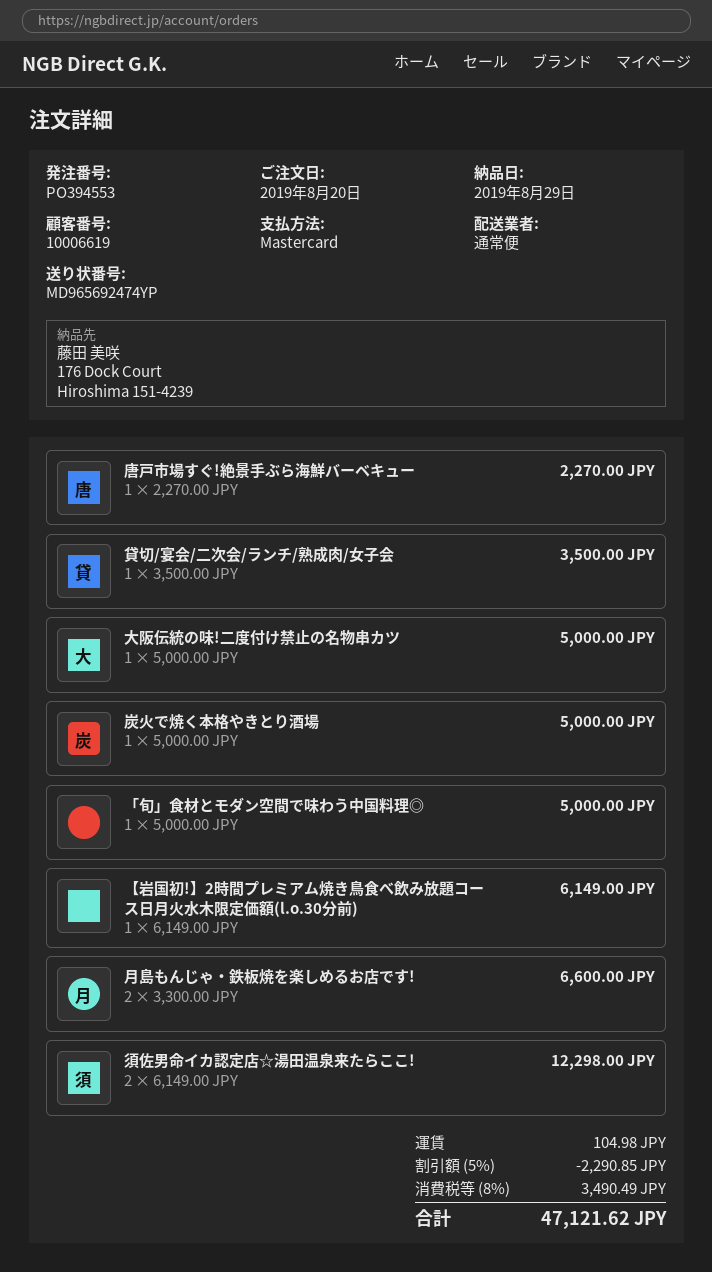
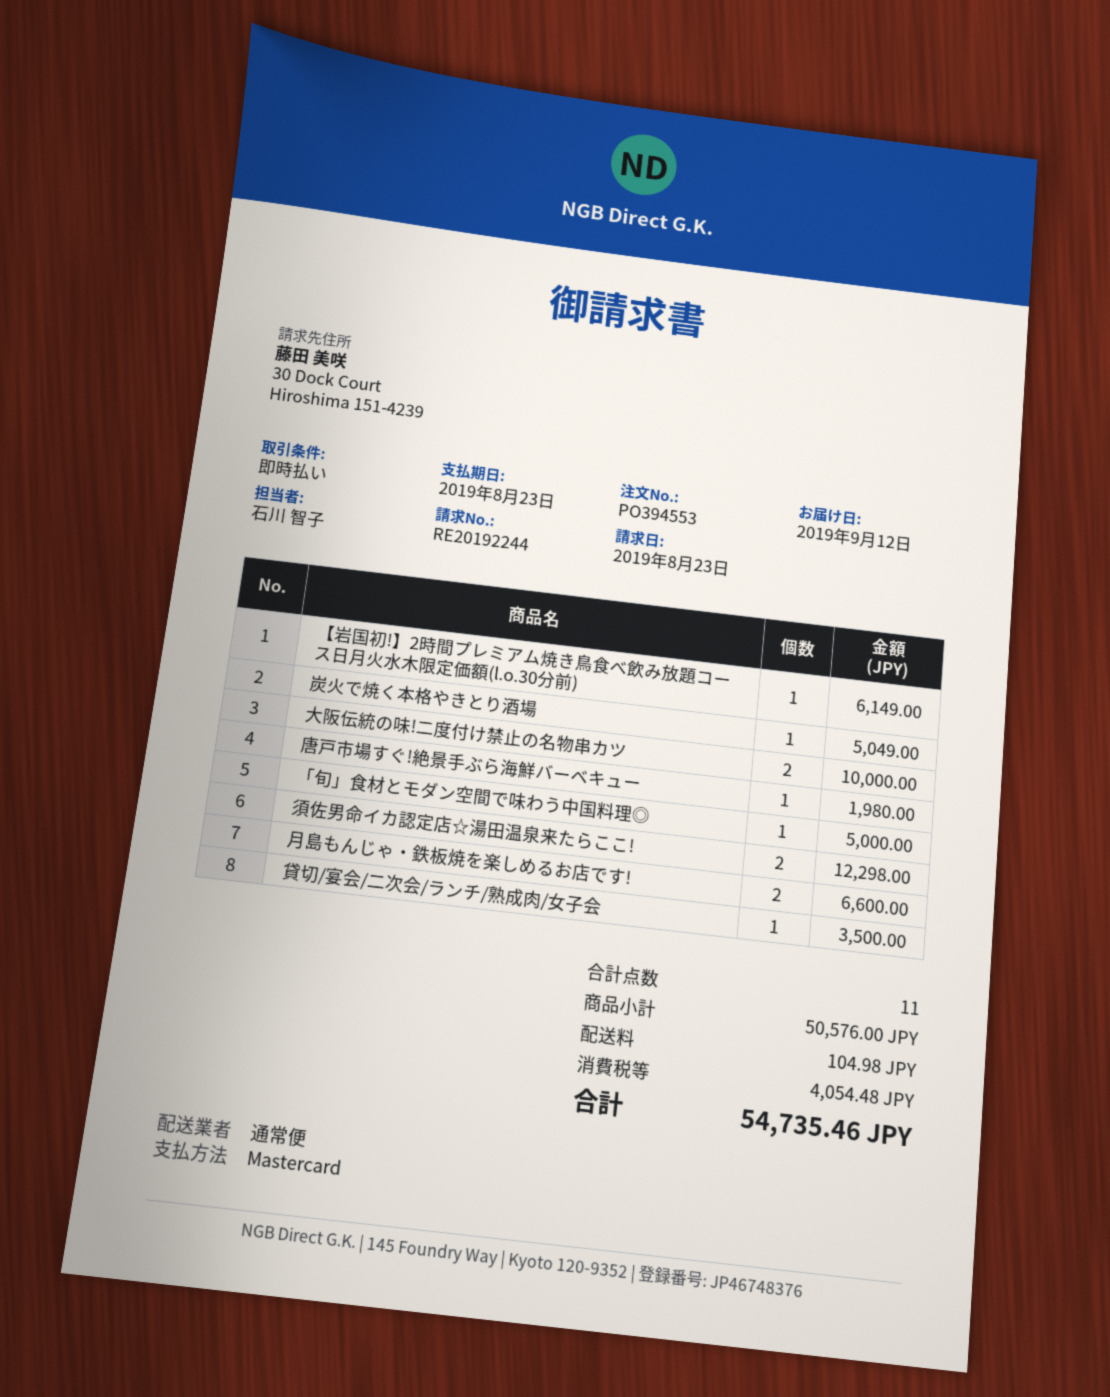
delivery date: 2019-08-29 -> 2019-09-12
唐戸市場すぐ!絶景手ぶら海鮮バーベキュー: 1 for 2270.00 -> 1 for 1980.00
大阪伝統の味!二度付け禁止の名物串カツ: 1 for 5000.00 -> 2 for 10000.00
炭火で焼く本格やきとり酒場: 1 for 5000.00 -> 1 for 5049.00
discount: 5% = 2290.85 -> none
tax: 3490.49 -> 4054.48
total: 47121.62 -> 54735.46

